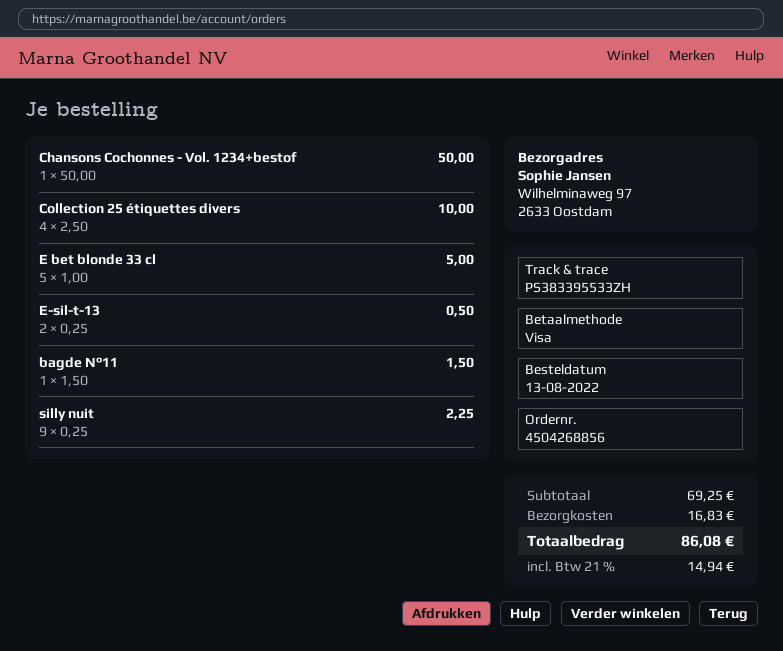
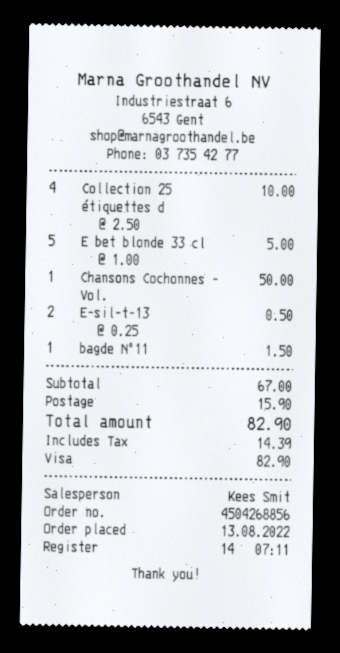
silly nuit: 9 x 0.25 = 2.25 -> none
subtotal: 69.25 -> 67.00
shipping: 16.83 -> 15.90
tax: 14.94 -> 14.39
total: 86.08 -> 82.90

